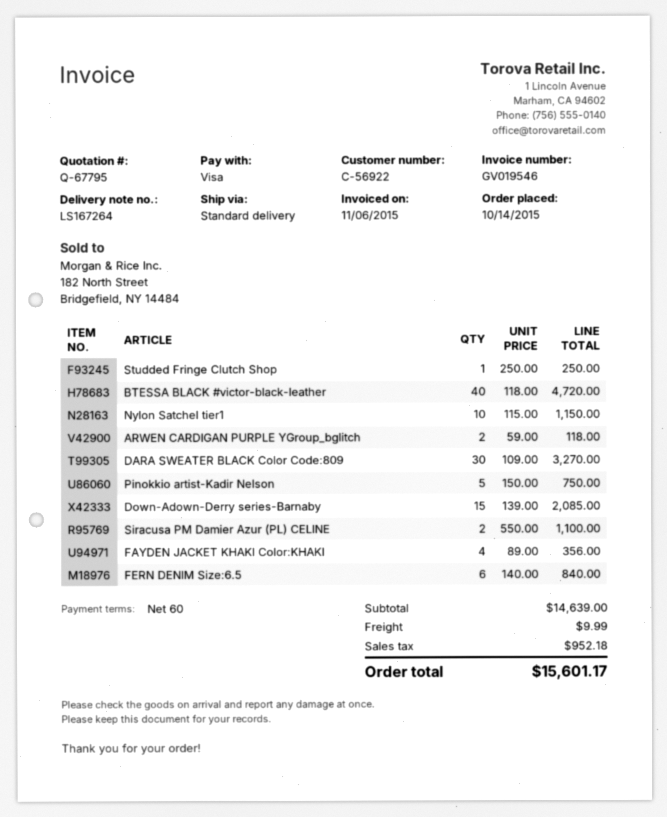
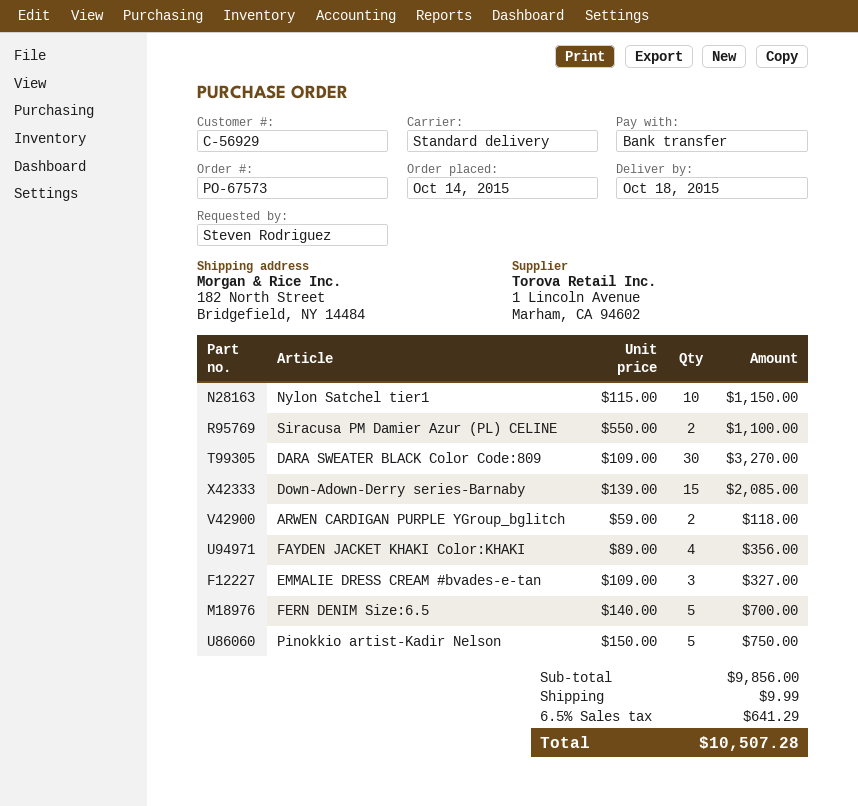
customer number: C-56922 -> C-56929
payment method: Visa -> bank transfer
Studded Fringe Clutch Shop: 1 x 250.00 = 250.00 -> none
BTESSA BLACK #victor-black-leather: 40 x 118.00 = 4720.00 -> none
FERN DENIM Size:6.5: 6 x 140.00 = 840.00 -> 5 x 140.00 = 700.00
EMMALIE DRESS CREAM #bvades-e-tan: none -> 3 x 109.00 = 327.00
subtotal: 14639.00 -> 9856.00
tax: 952.18 -> 641.29
total: 15601.17 -> 10507.28

